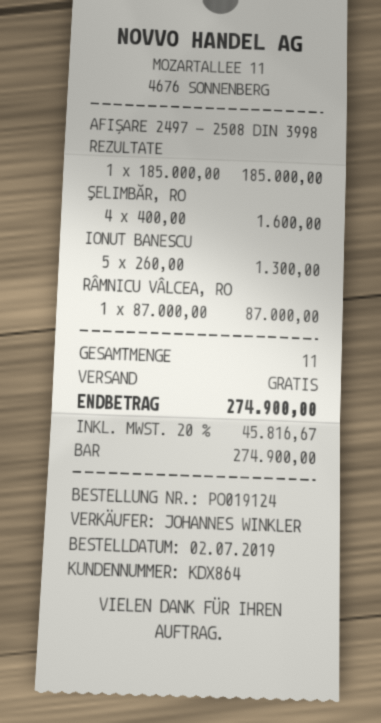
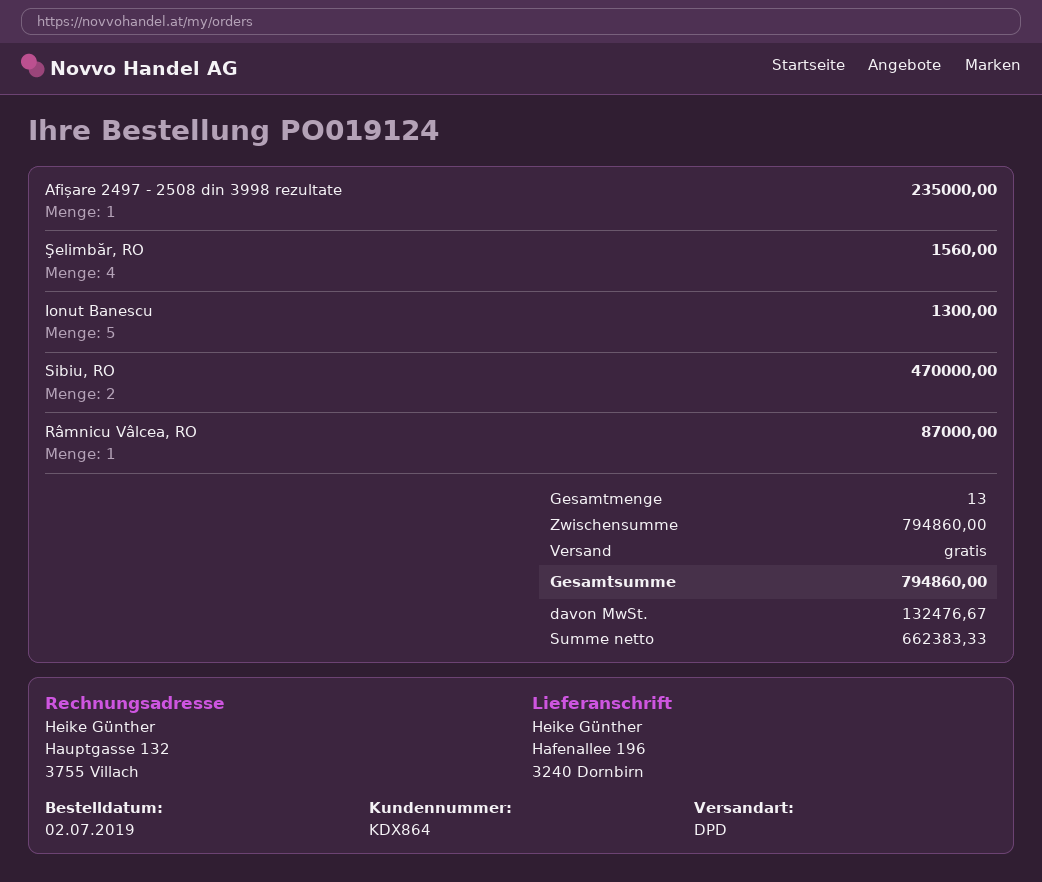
AFIȘARE 2497 - 2508 DIN 3998 REZULTATE: 1 for 185000.00 -> 1 for 235000.00
ŞELIMBĂR, RO: 4 for 1600.00 -> 4 for 1560.00
Sibiu, RO: none -> 2 for 470000.00
total quantity: 11 -> 13
tax: 45816.67 -> 132476.67
total: 274900.00 -> 794860.00

